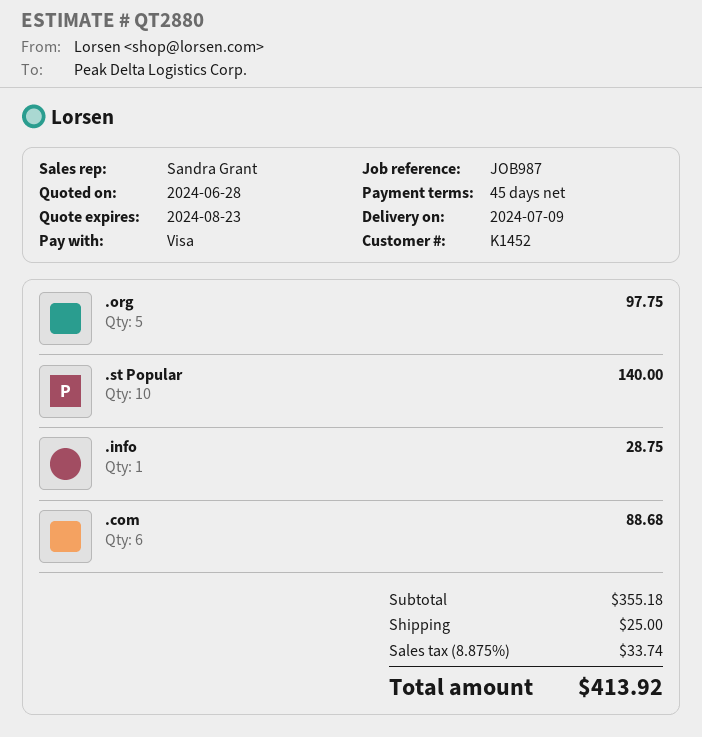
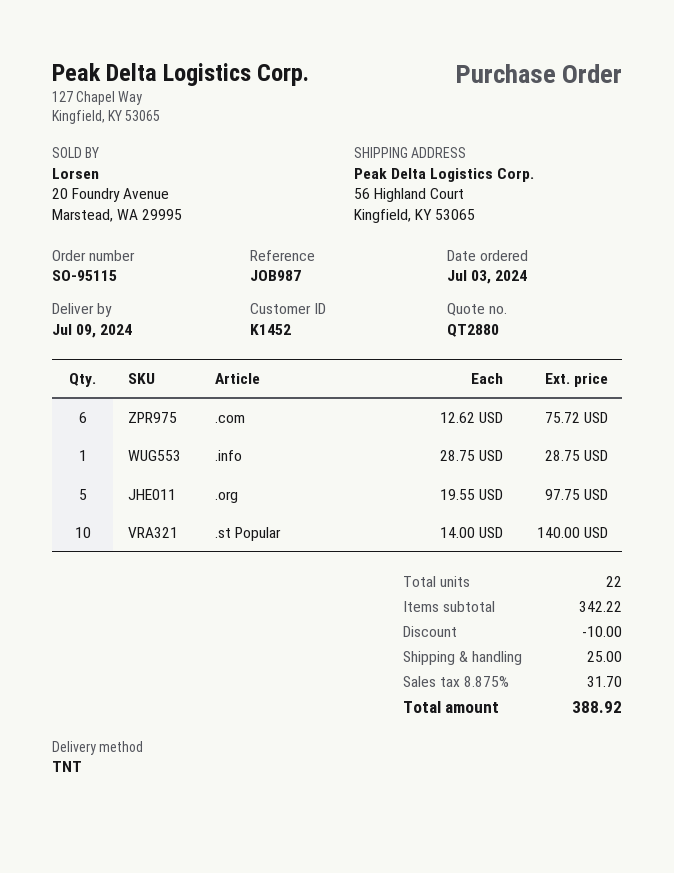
.com: 6 for 88.68 -> 6 for 75.72
subtotal: 355.18 -> 342.22
discount: none -> 10.00
tax: 8.875% = 33.74 -> 8.875% = 31.70
total: 413.92 -> 388.92

